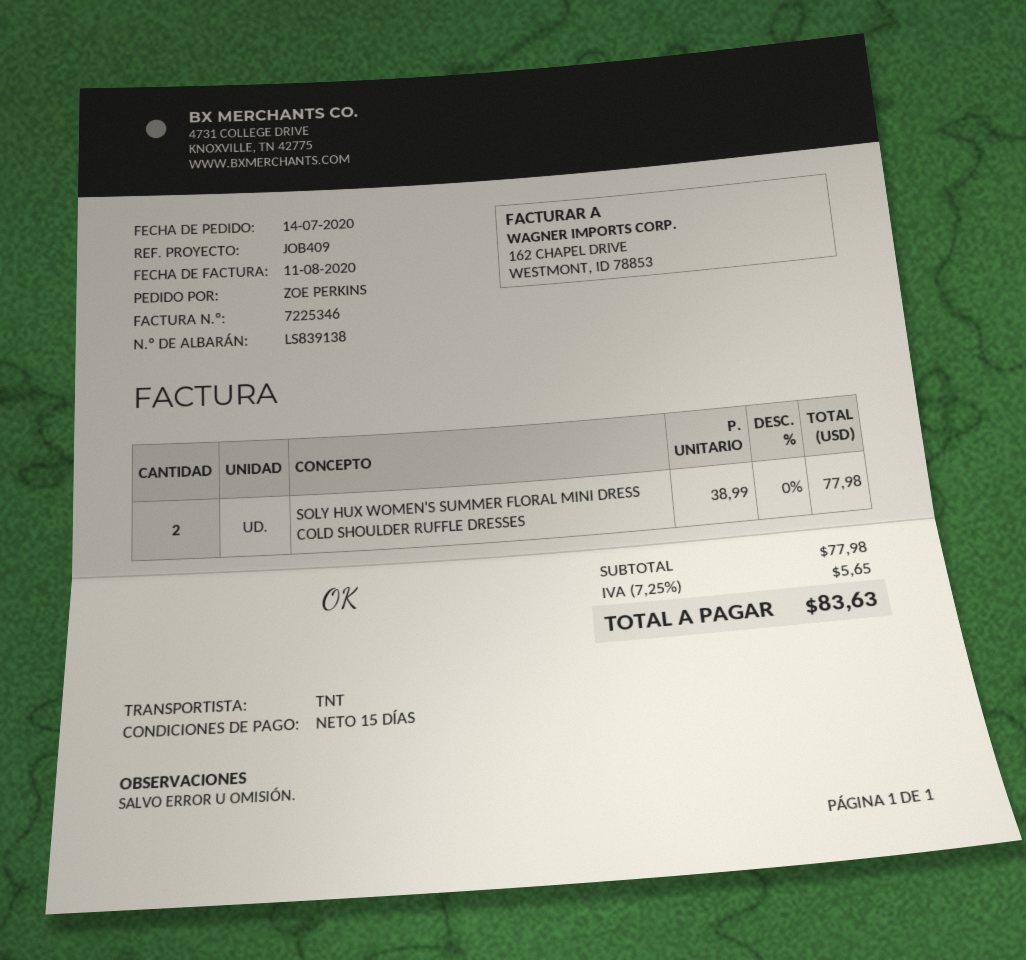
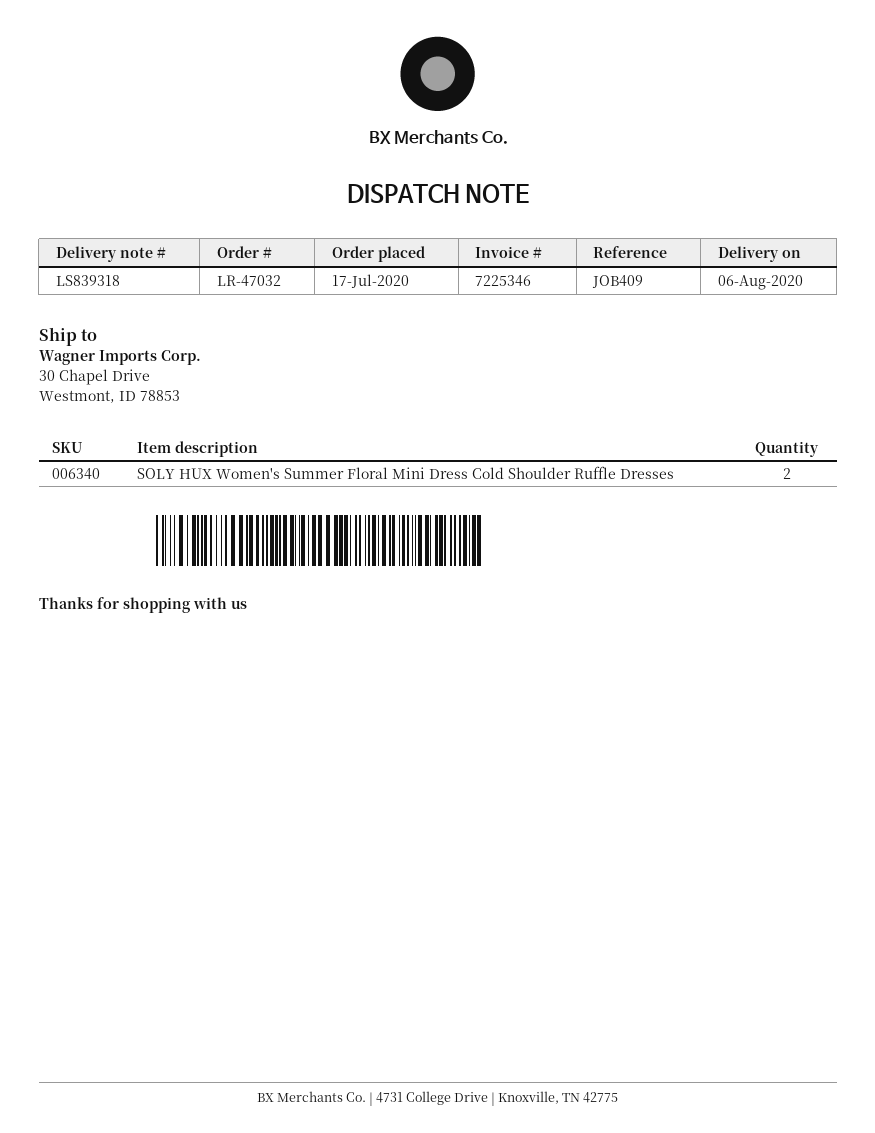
order date: 2020-07-14 -> 2020-07-17
delivery note number: LS839138 -> LS839318

